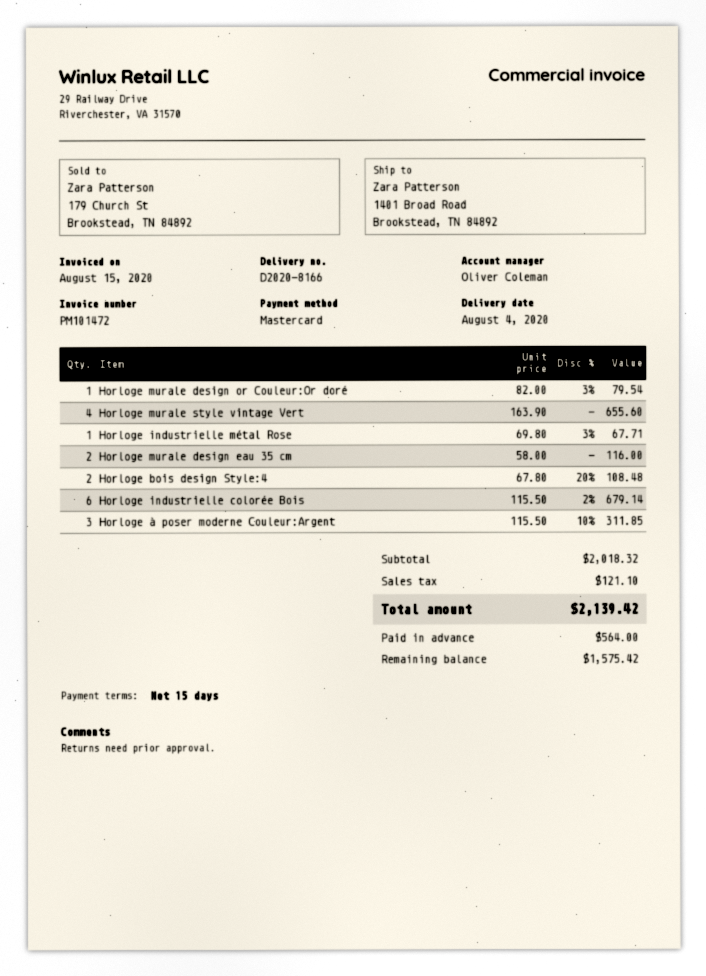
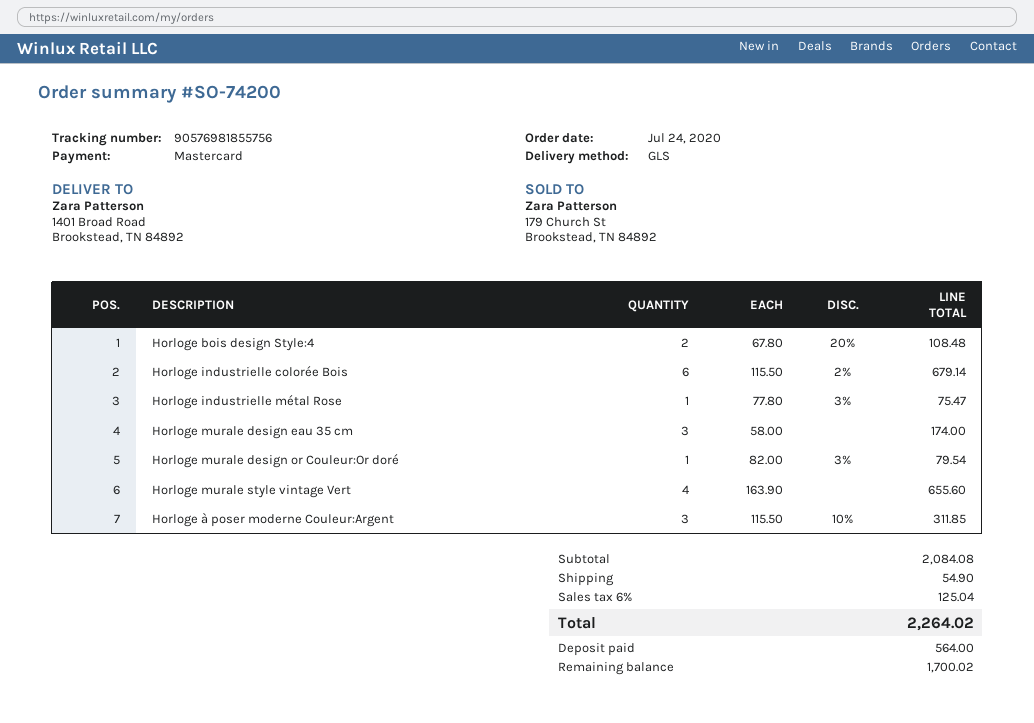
Horloge industrielle métal Rose: 1 x 69.80 - 3% = 67.71 -> 1 x 77.80 - 3% = 75.47
Horloge murale design eau 35 cm: 2 x 58.00 = 116.00 -> 3 x 58.00 = 174.00
subtotal: 2018.32 -> 2084.08
shipping: none -> 54.90
tax: 121.10 -> 125.04
total: 2139.42 -> 2264.02
balance: 1575.42 -> 1700.02

